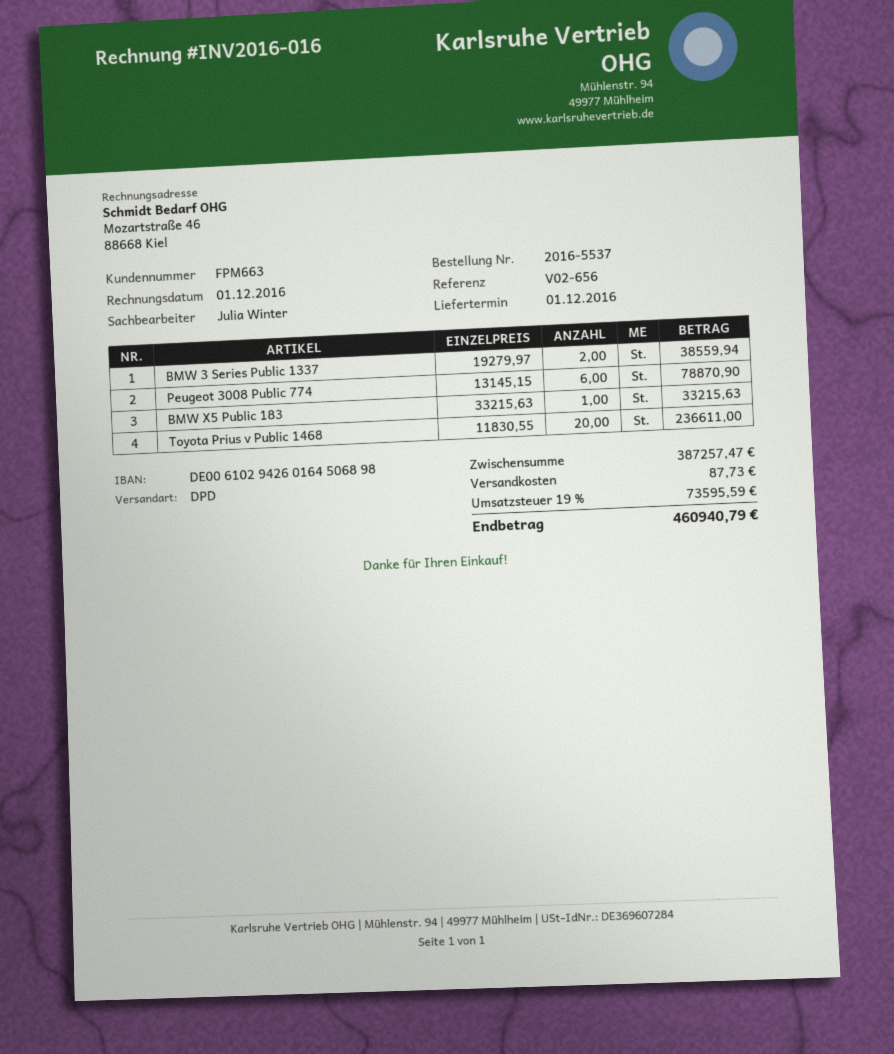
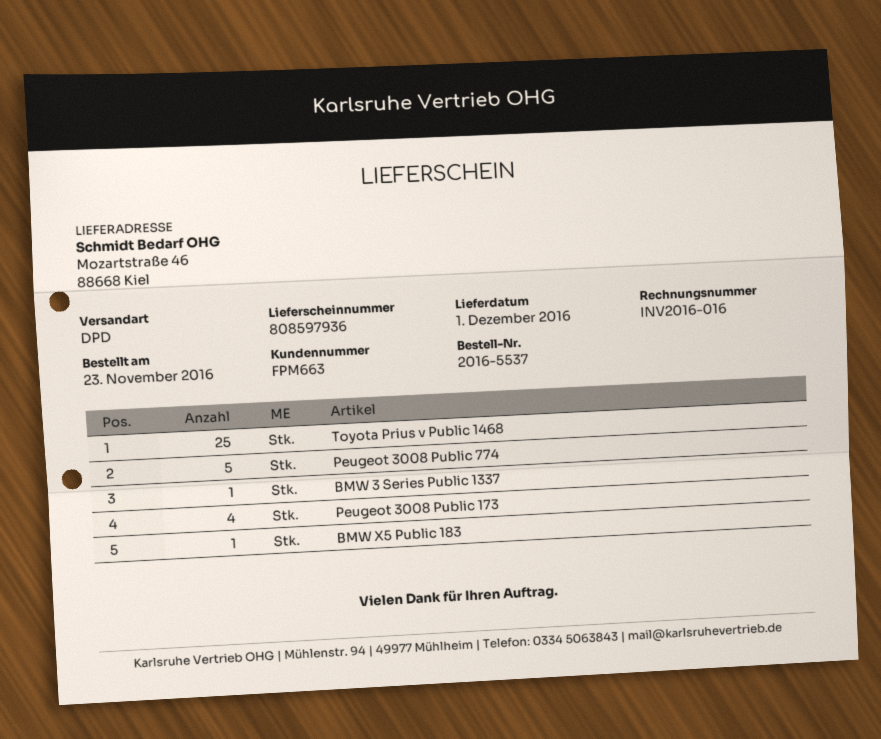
BMW 3 Series Public 1337: 2 -> 1
Peugeot 3008 Public 774: 6 -> 5
Toyota Prius v Public 1468: 20 -> 25
Peugeot 3008 Public 173: none -> 4

